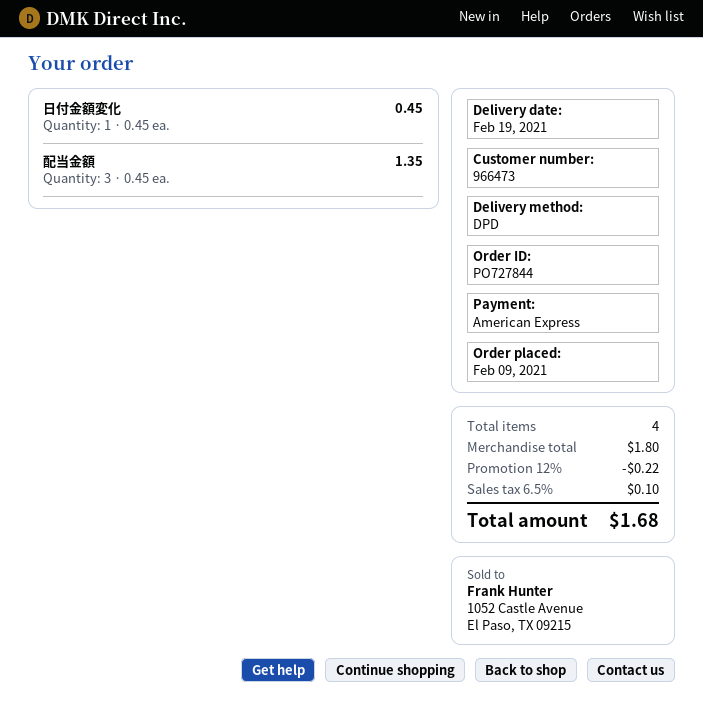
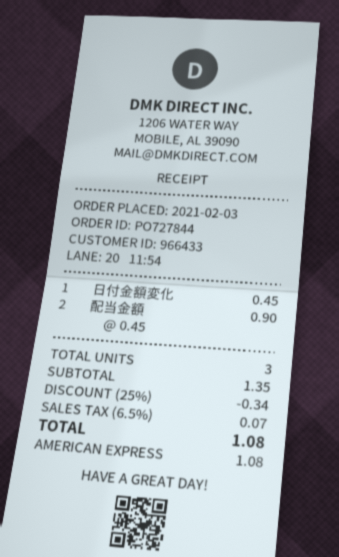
order date: 2021-02-09 -> 2021-02-03
customer number: 966473 -> 966433
配当金額: 3 x 0.45 = 1.35 -> 2 x 0.45 = 0.90
total quantity: 4 -> 3
subtotal: 1.80 -> 1.35
discount: 12% = 0.22 -> 25% = 0.34
tax: 6.5% = 0.10 -> 6.5% = 0.07
total: 1.68 -> 1.08

